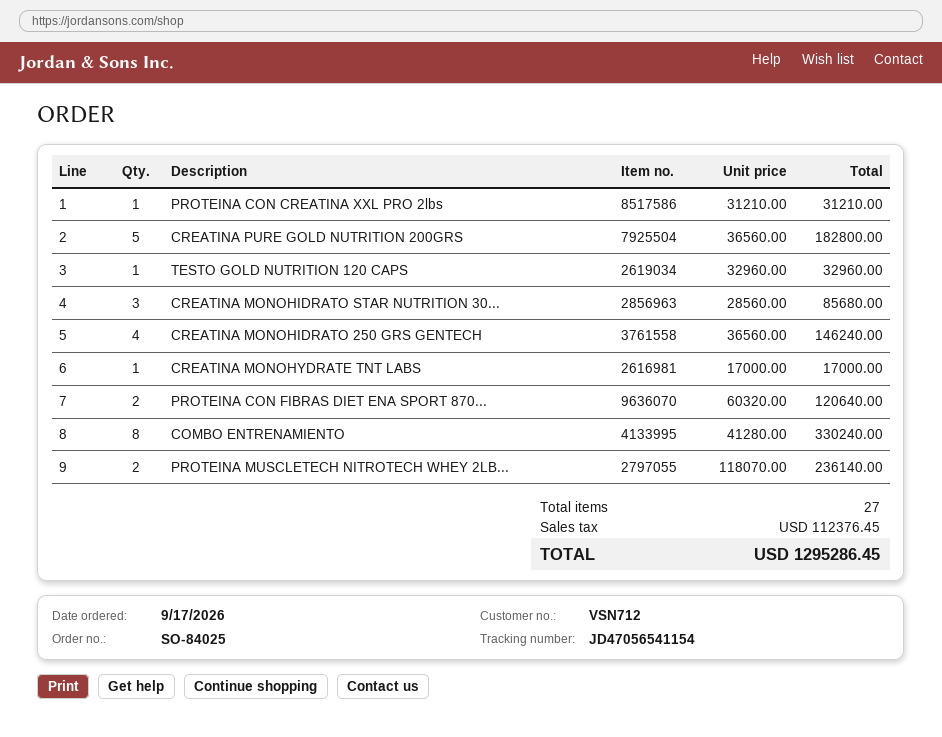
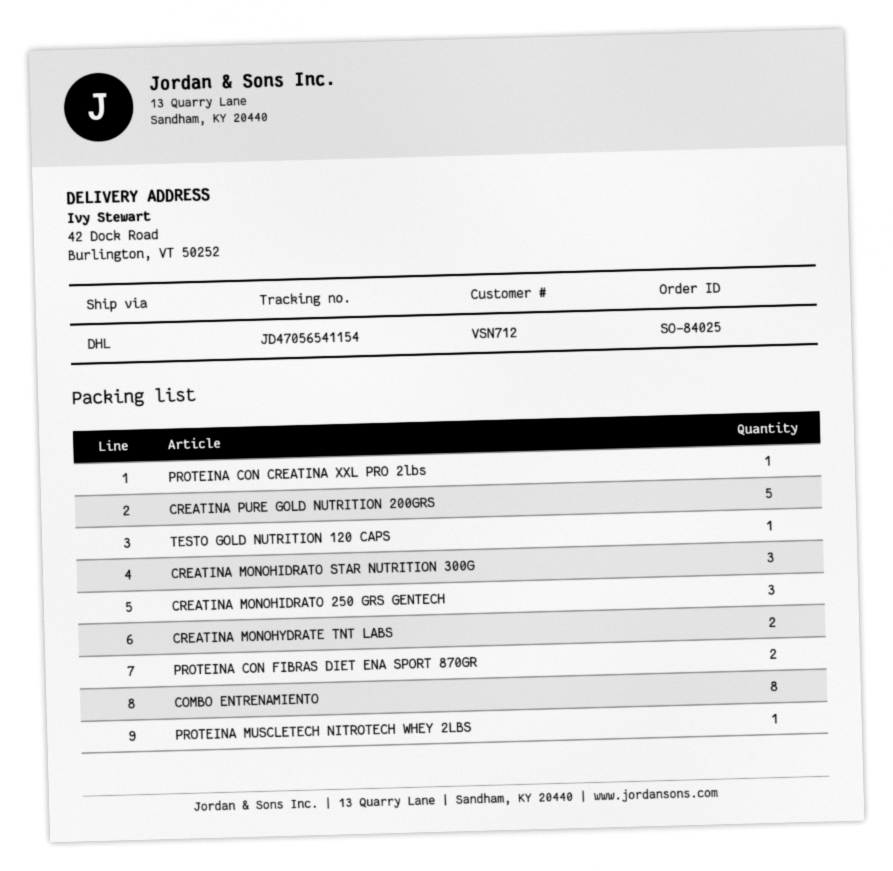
CREATINA MONOHIDRATO 250 GRS GENTECH: 4 -> 3
CREATINA MONOHYDRATE TNT LABS: 1 -> 2
PROTEINA MUSCLETECH NITROTECH WHEY 2LB...: 2 -> 1

